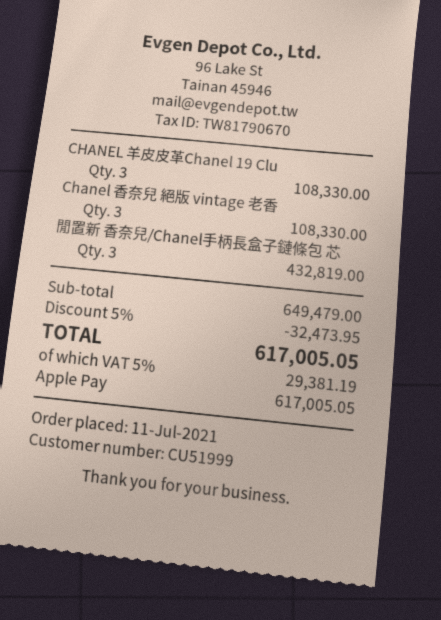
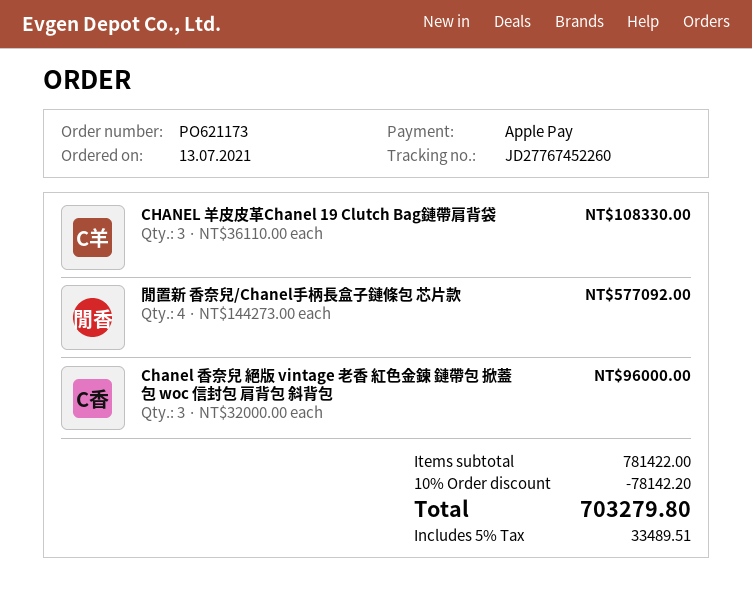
order date: 2021-07-11 -> 2021-07-13
Chanel 香奈兒 絕版 vintage 老香: 3 for 108330.00 -> 3 for 96000.00
閒置新 香奈兒/Chanel手柄長盒子鏈條包 芯: 3 for 432819.00 -> 4 for 577092.00
subtotal: 649479.00 -> 781422.00
discount: 5% = 32473.95 -> 10% = 78142.20
tax: 5% = 29381.19 -> 5% = 33489.51
total: 617005.05 -> 703279.80

